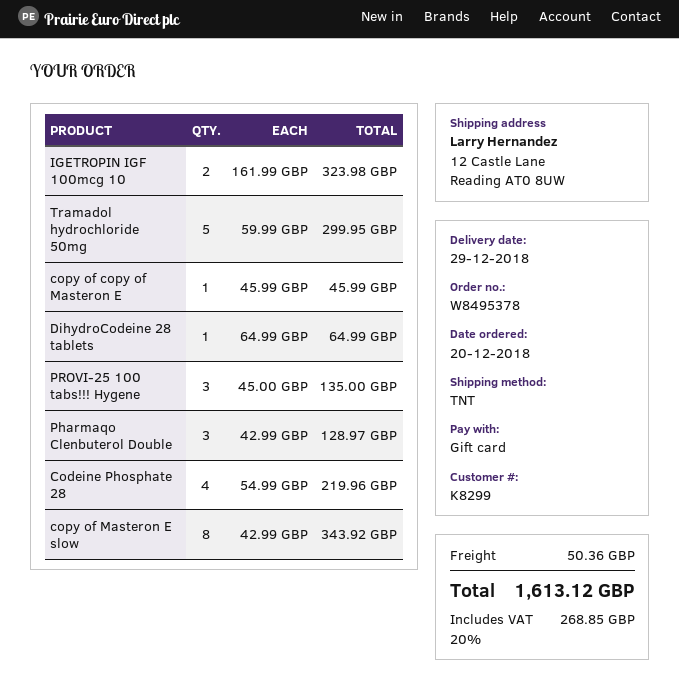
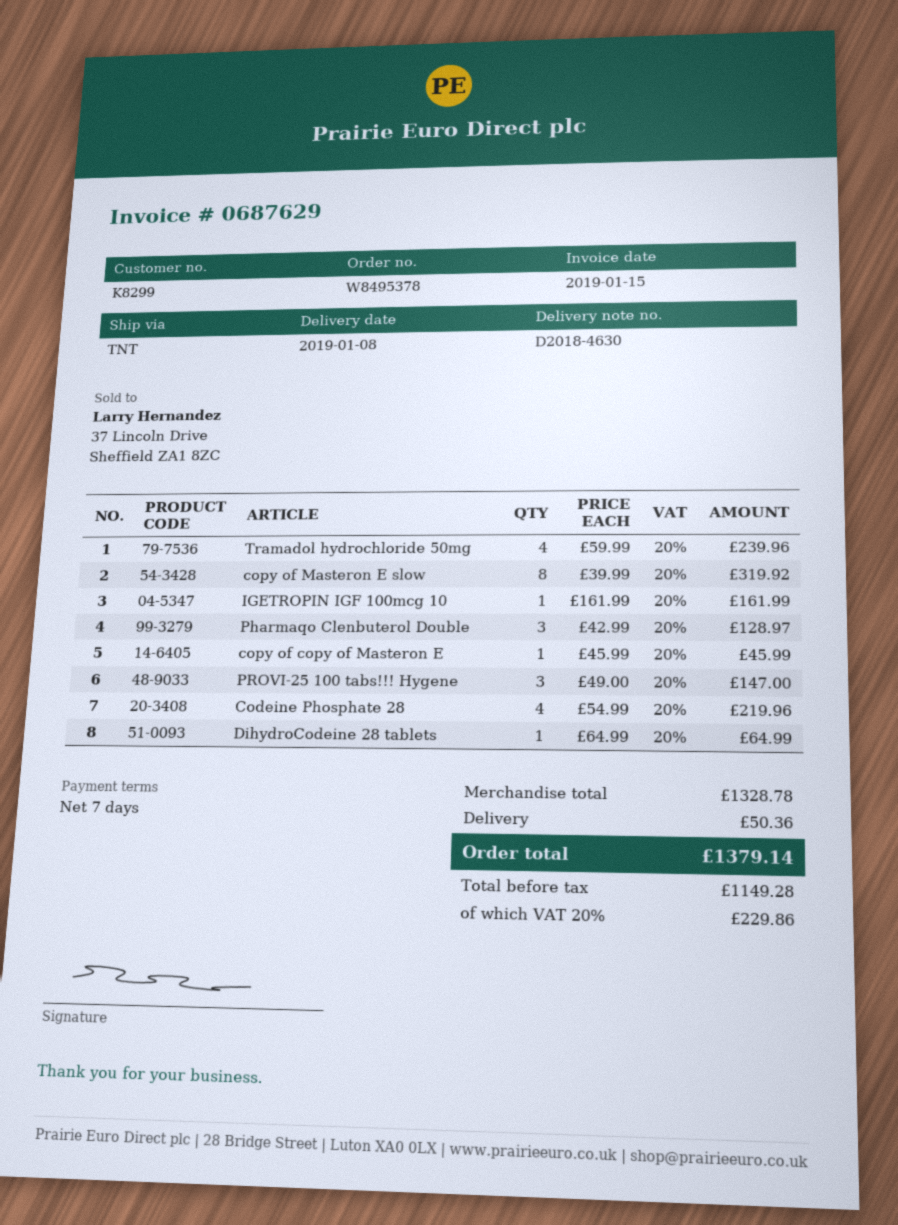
delivery date: 2018-12-29 -> 2019-01-08
IGETROPIN IGF 100mcg 10: 2 x 161.99 = 323.98 -> 1 x 161.99 = 161.99
Tramadol hydrochloride 50mg: 5 x 59.99 = 299.95 -> 4 x 59.99 = 239.96
PROVI-25 100 tabs!!! Hygene: 3 x 45.00 = 135.00 -> 3 x 49.00 = 147.00
copy of Masteron E slow: 8 x 42.99 = 343.92 -> 8 x 39.99 = 319.92
tax: 20% = 268.85 -> 20% = 229.86
total: 1613.12 -> 1379.14

